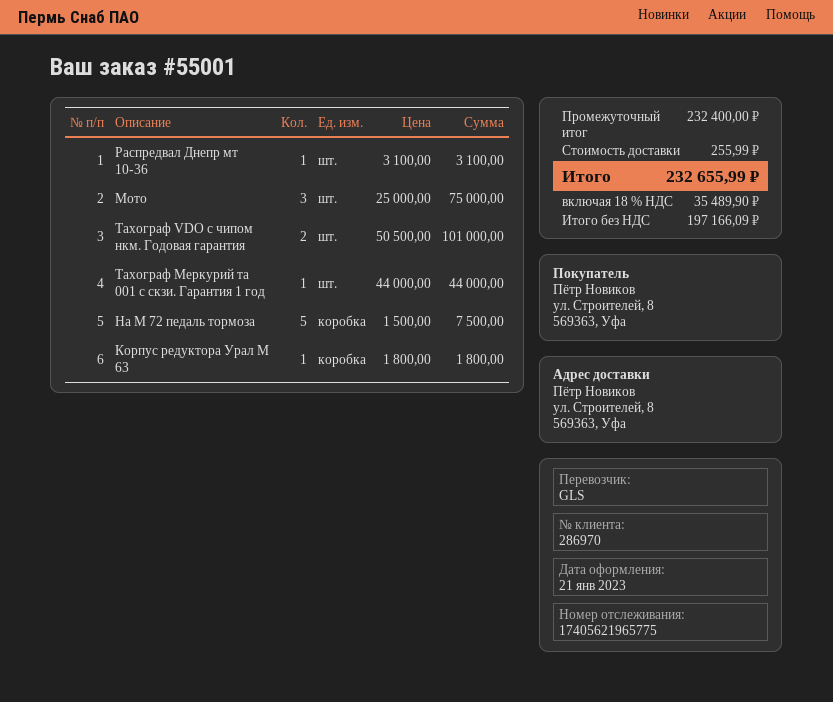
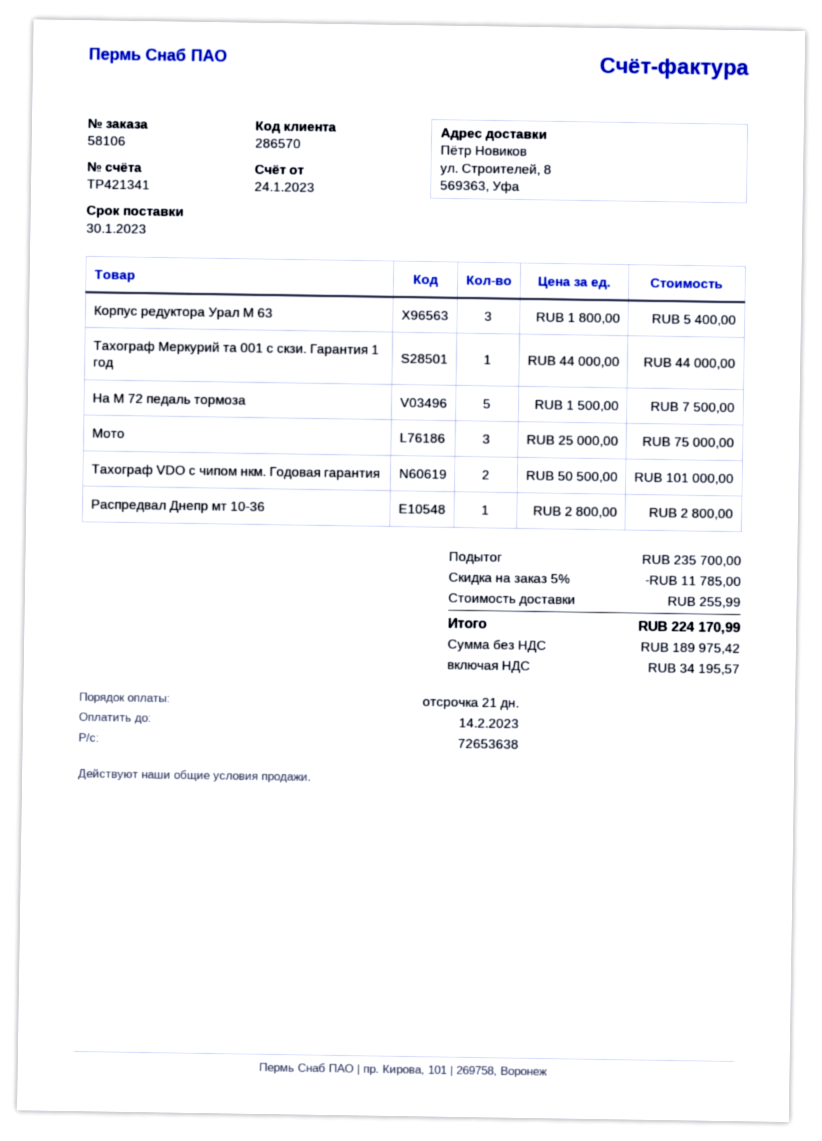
order number: 55001 -> 58106
customer number: 286970 -> 286570
Распредвал Днепр мт 10-36: 1 x 3100.00 = 3100.00 -> 1 x 2800.00 = 2800.00
Корпус редуктора Урал М 63: 1 x 1800.00 = 1800.00 -> 3 x 1800.00 = 5400.00
subtotal: 232400.00 -> 235700.00
discount: none -> 5% = 11785.00
net: 197166.09 -> 189975.42
tax: 35489.90 -> 34195.57
total: 232655.99 -> 224170.99

